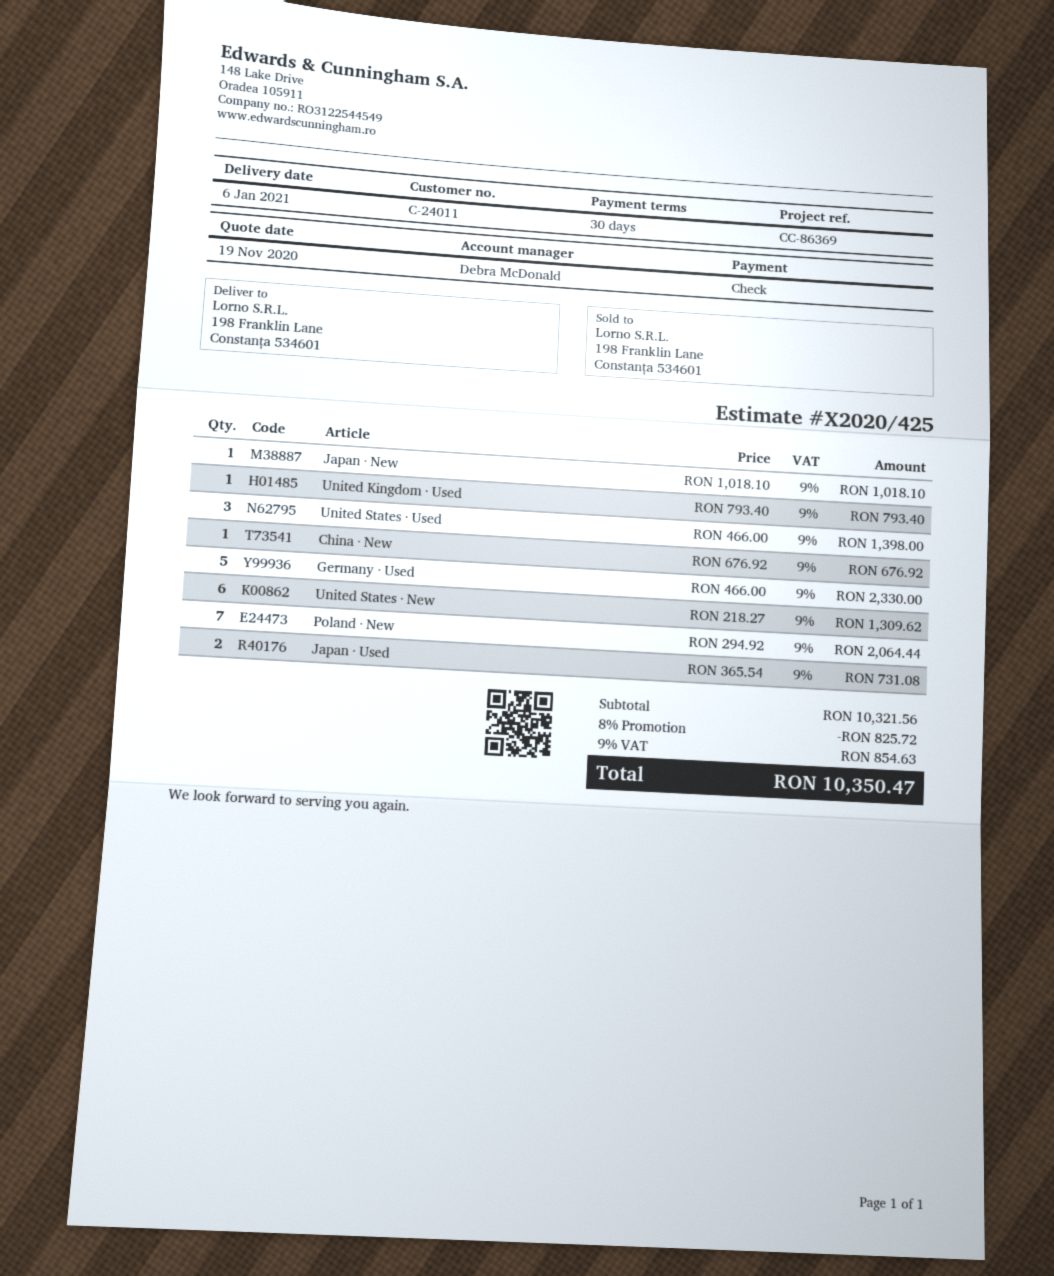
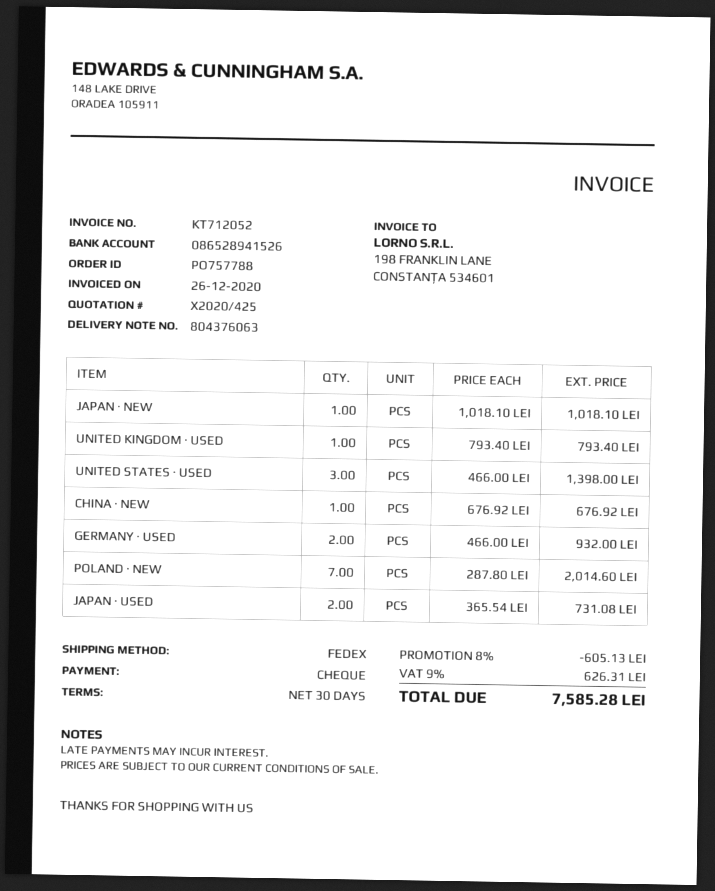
Germany · Used: 5 x 466.00 = 2330.00 -> 2 x 466.00 = 932.00
United States · New: 6 x 218.27 = 1309.62 -> none
Poland · New: 7 x 294.92 = 2064.44 -> 7 x 287.80 = 2014.60
discount: 8% = 825.72 -> 8% = 605.13
tax: 9% = 854.63 -> 9% = 626.31
total: 10350.47 -> 7585.28

